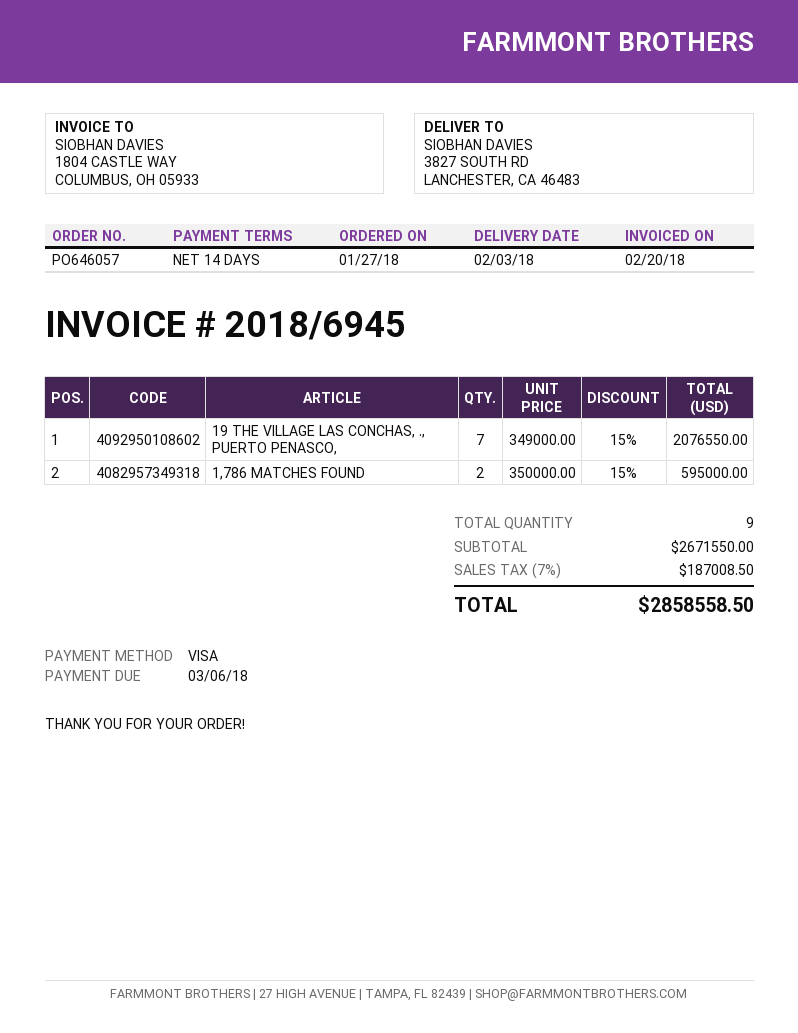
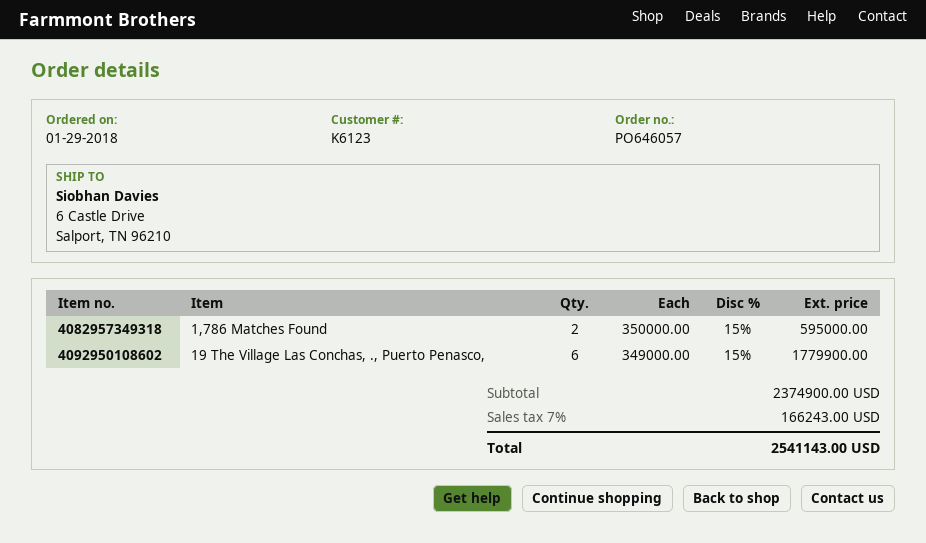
order date: 2018-01-27 -> 2018-01-29
ship to: 3827 SOUTH RD, LANCHESTER, CA 46483 -> 6 Castle Drive, Salport, TN 96210
19 THE VILLAGE LAS CONCHAS, ., PUERTO PENASCO,: 7 x 349000.00 - 15% = 2076550.00 -> 6 x 349000.00 - 15% = 1779900.00
subtotal: 2671550.00 -> 2374900.00
tax: 7% = 187008.50 -> 7% = 166243.00
total: 2858558.50 -> 2541143.00

